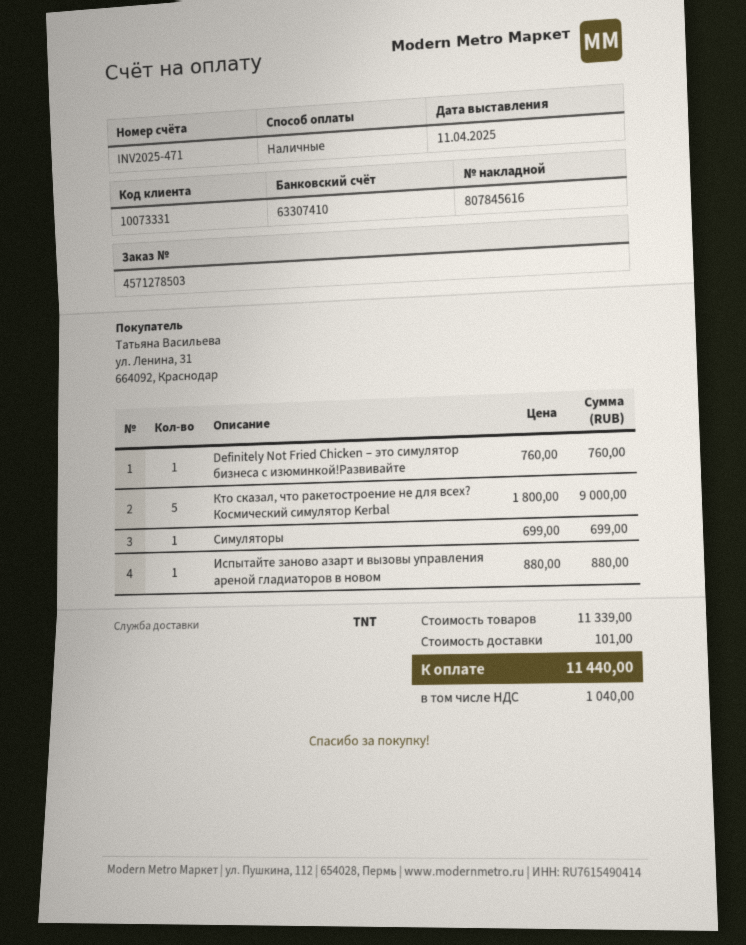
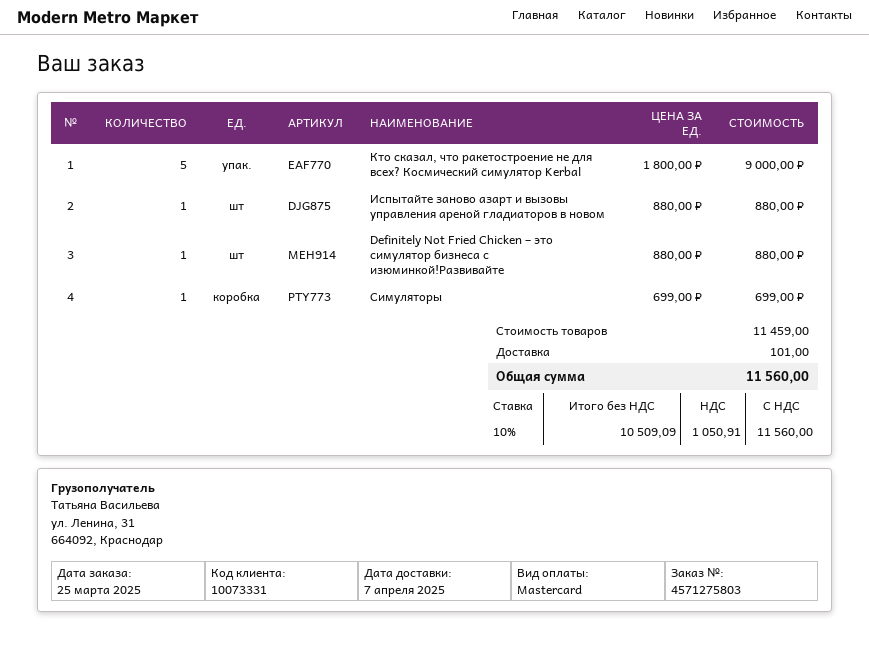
order number: 4571278503 -> 4571275803
payment method: cash -> Mastercard
Definitely Not Fried Chicken – это симулятор бизнеса с изюминкой!Развивайте: 1 x 760.00 = 760.00 -> 1 x 880.00 = 880.00
subtotal: 11339.00 -> 11459.00
tax: 1040.00 -> 1050.91
total: 11440.00 -> 11560.00

